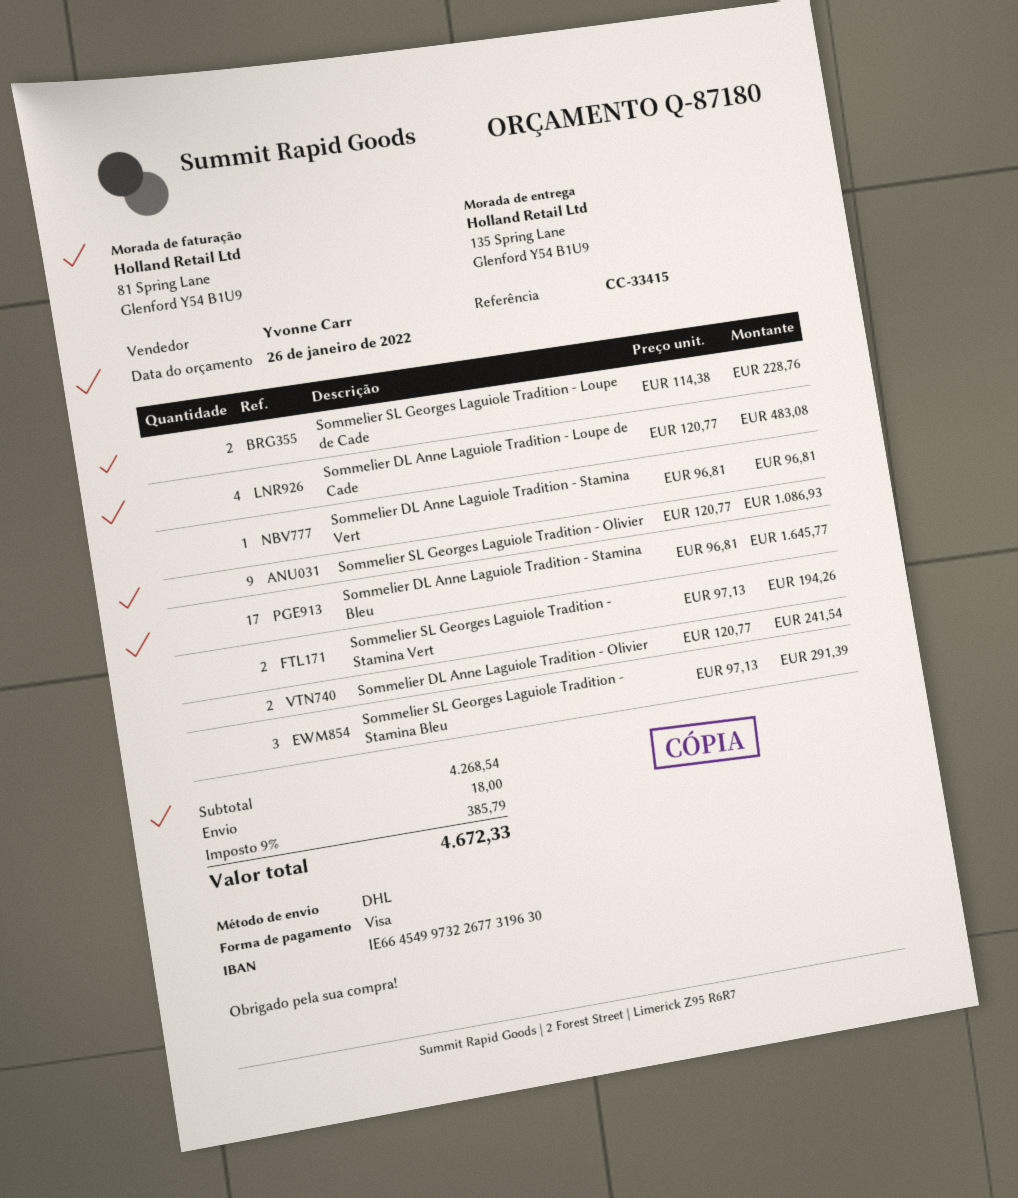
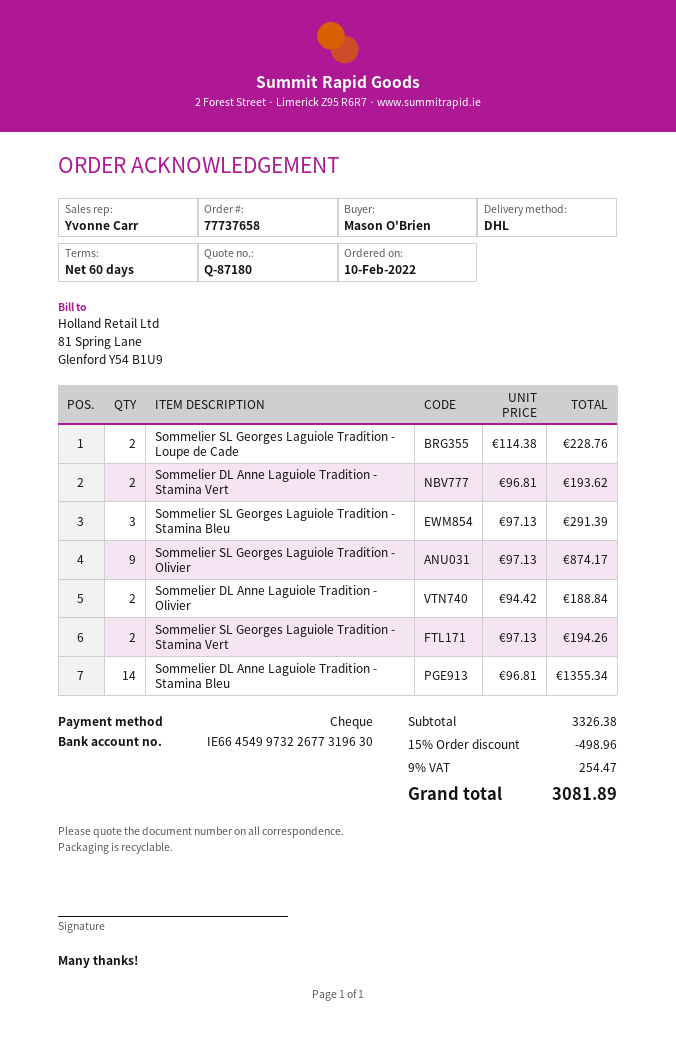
payment method: Visa -> cheque
Sommelier DL Anne Laguiole Tradition - Loupe de Cade: 4 x 120.77 = 483.08 -> none
Sommelier DL Anne Laguiole Tradition - Stamina Vert: 1 x 96.81 = 96.81 -> 2 x 96.81 = 193.62
Sommelier SL Georges Laguiole Tradition - Olivier: 9 x 120.77 = 1086.93 -> 9 x 97.13 = 874.17
Sommelier DL Anne Laguiole Tradition - Stamina Bleu: 17 x 96.81 = 1645.77 -> 14 x 96.81 = 1355.34
Sommelier DL Anne Laguiole Tradition - Olivier: 2 x 120.77 = 241.54 -> 2 x 94.42 = 188.84
subtotal: 4268.54 -> 3326.38
discount: none -> 15% = 498.96
shipping: 18.00 -> none
tax: 9% = 385.79 -> 9% = 254.47
total: 4672.33 -> 3081.89

